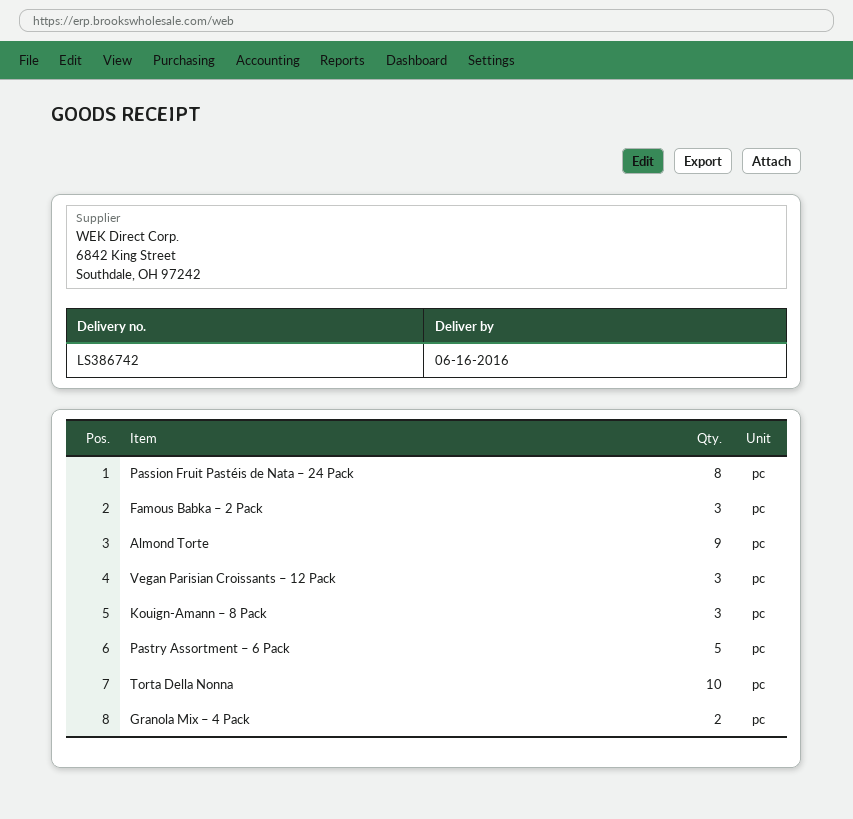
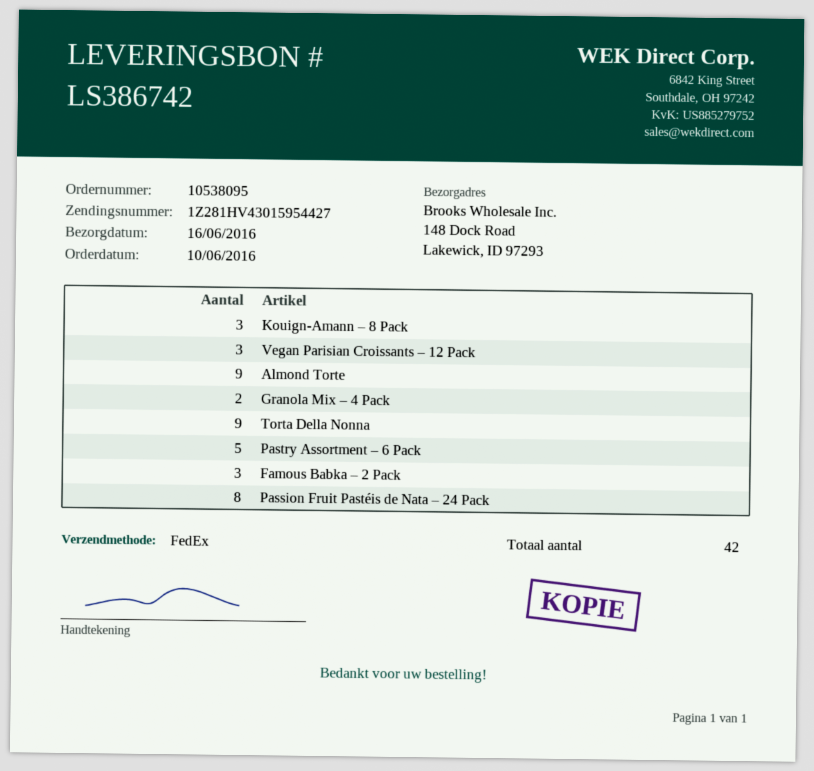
Torta Della Nonna: 10 -> 9

